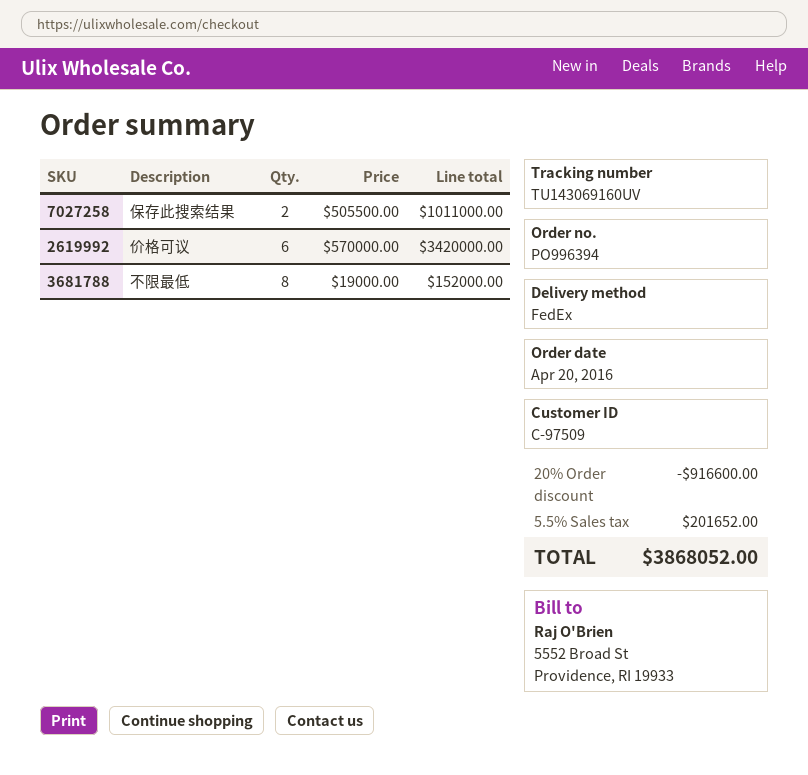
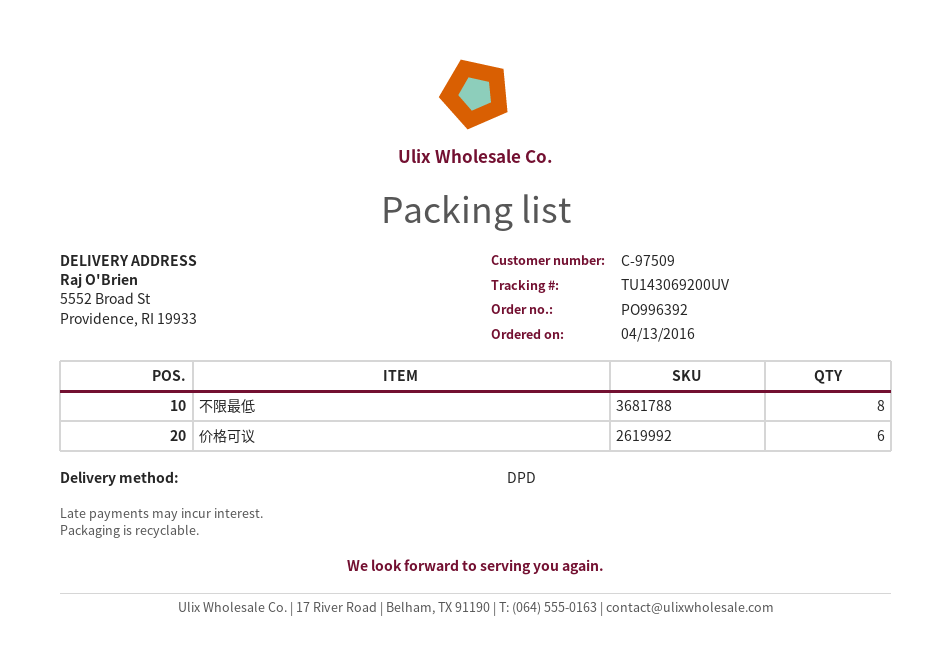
order number: PO996394 -> PO996392
order date: 2016-04-20 -> 2016-04-13
shipping method: FedEx -> DPD
tracking number: TU143069160UV -> TU143069200UV
保存此搜索结果: 2 -> none

